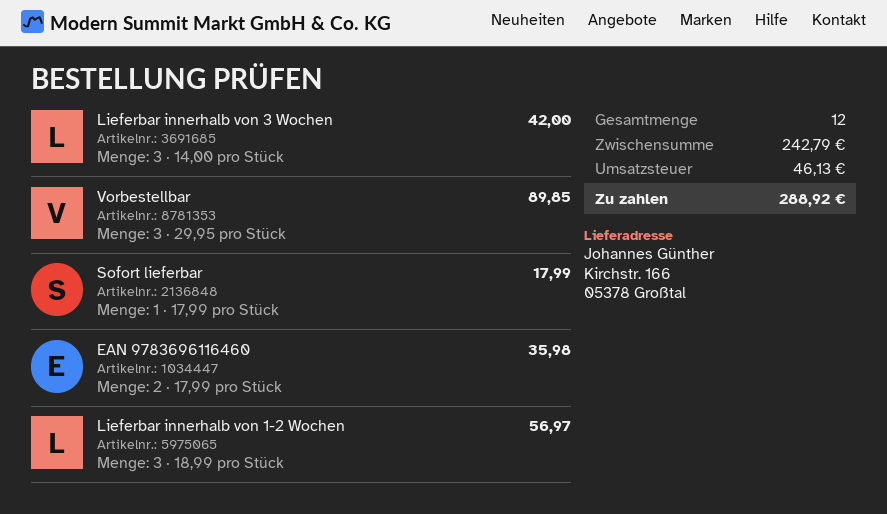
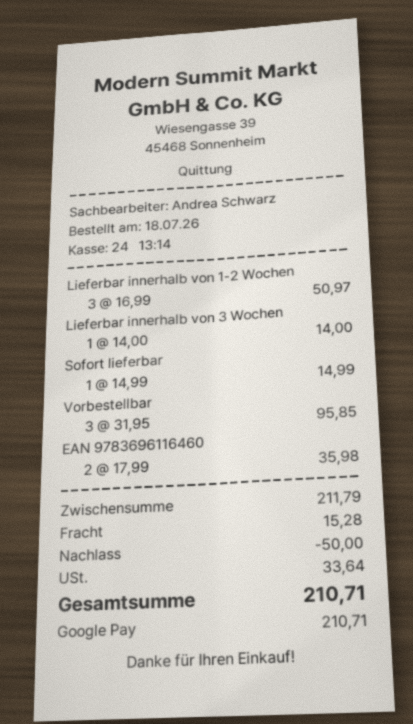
Lieferbar innerhalb von 3 Wochen: 3 x 14.00 = 42.00 -> 1 x 14.00 = 14.00
Vorbestellbar: 3 x 29.95 = 89.85 -> 3 x 31.95 = 95.85
Sofort lieferbar: 1 x 17.99 = 17.99 -> 1 x 14.99 = 14.99
Lieferbar innerhalb von 1-2 Wochen: 3 x 18.99 = 56.97 -> 3 x 16.99 = 50.97
subtotal: 242.79 -> 211.79
discount: none -> 50.00
shipping: none -> 15.28
tax: 46.13 -> 33.64
total: 288.92 -> 210.71

